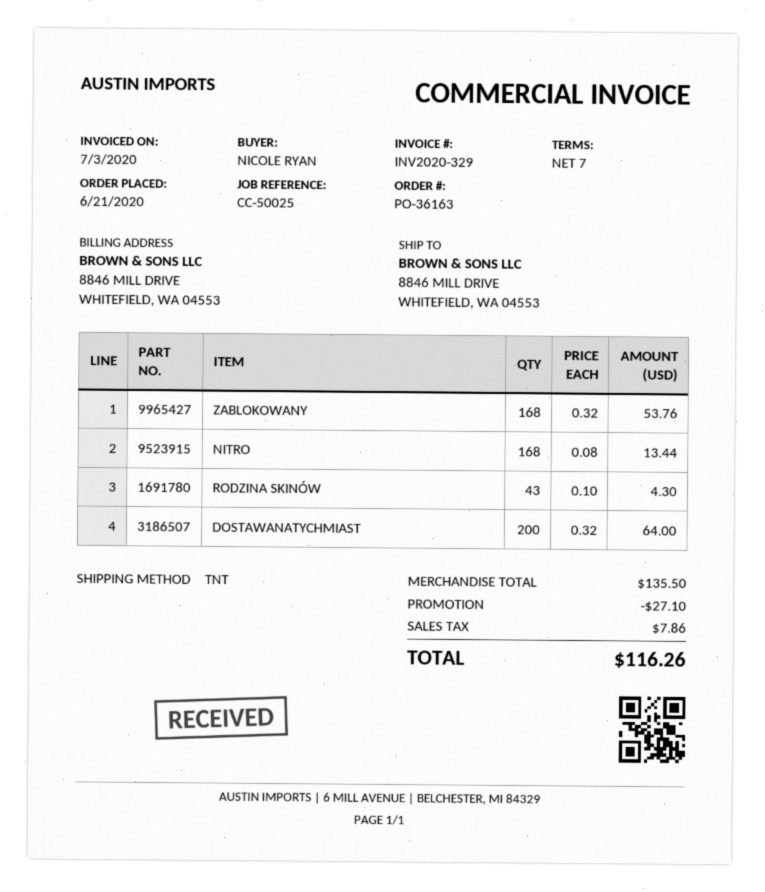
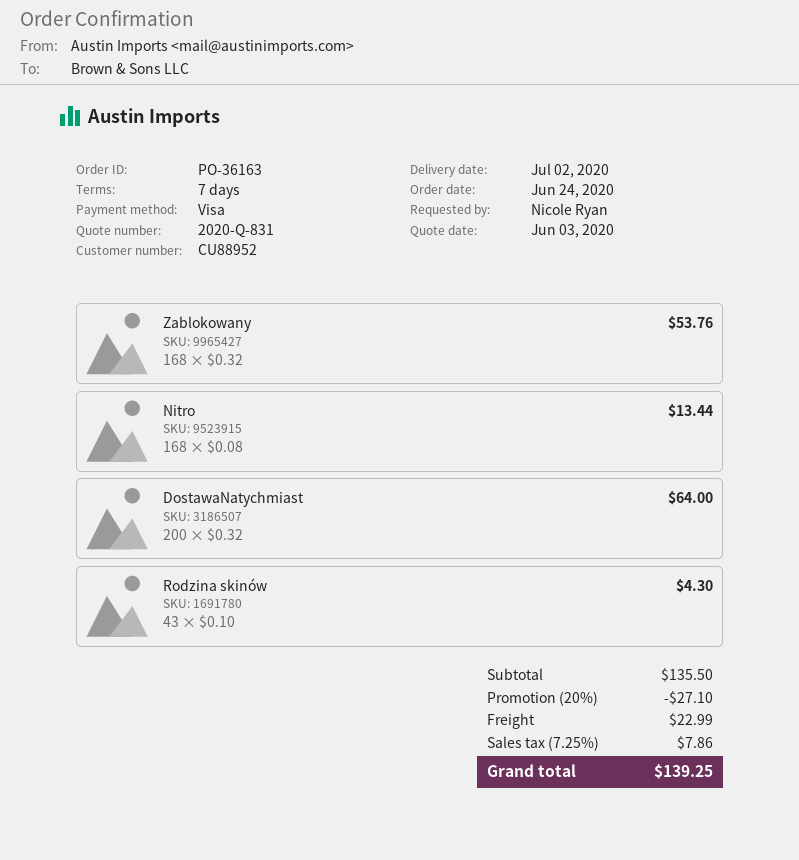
order date: 2020-06-21 -> 2020-06-24
shipping: none -> 22.99
total: 116.26 -> 139.25

